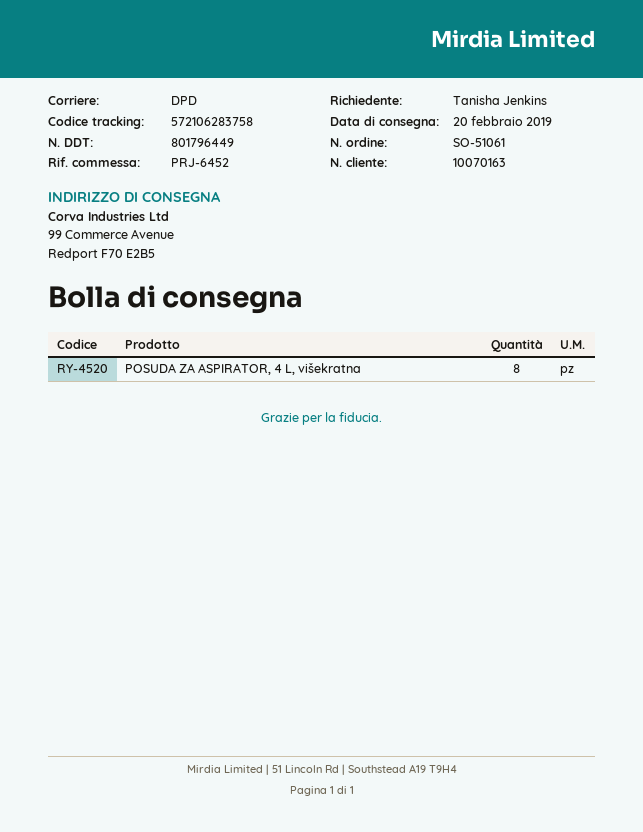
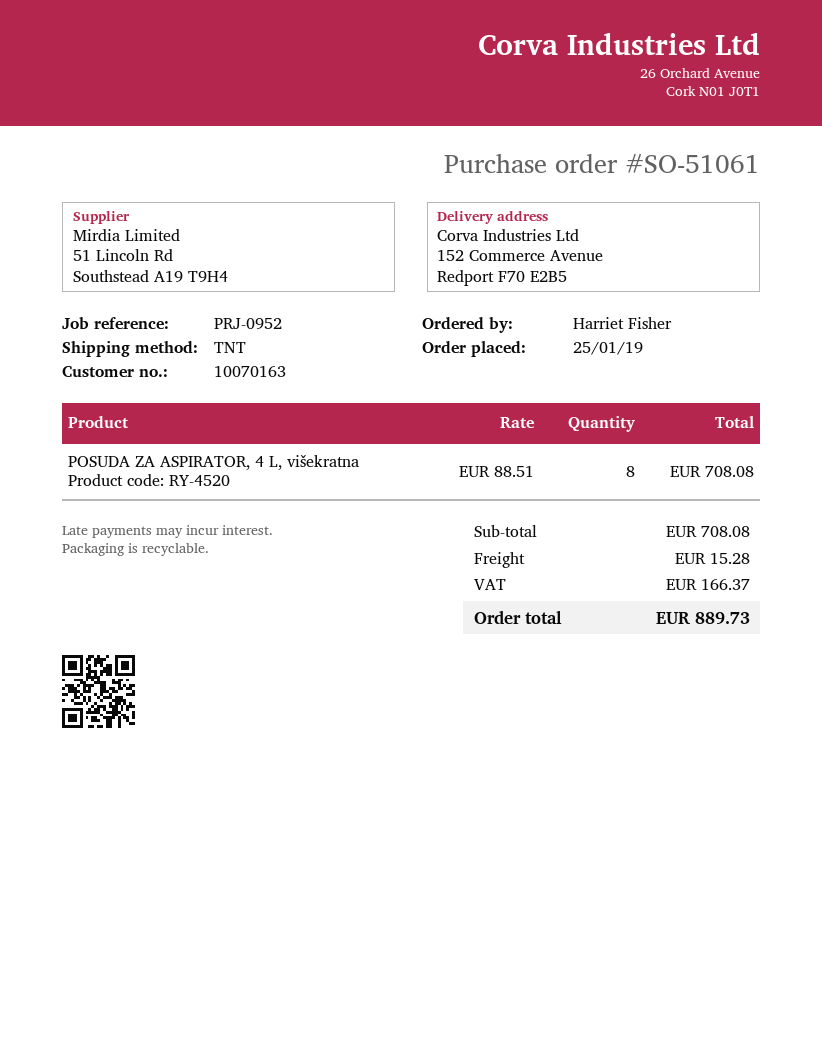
reference: PRJ-6452 -> PRJ-0952
ordered by: Tanisha Jenkins -> Harriet Fisher
shipping method: DPD -> TNT
ship to: 99 Commerce Avenue, Redport F70 E2B5 -> 152 Commerce Avenue, Redport F70 E2B5

